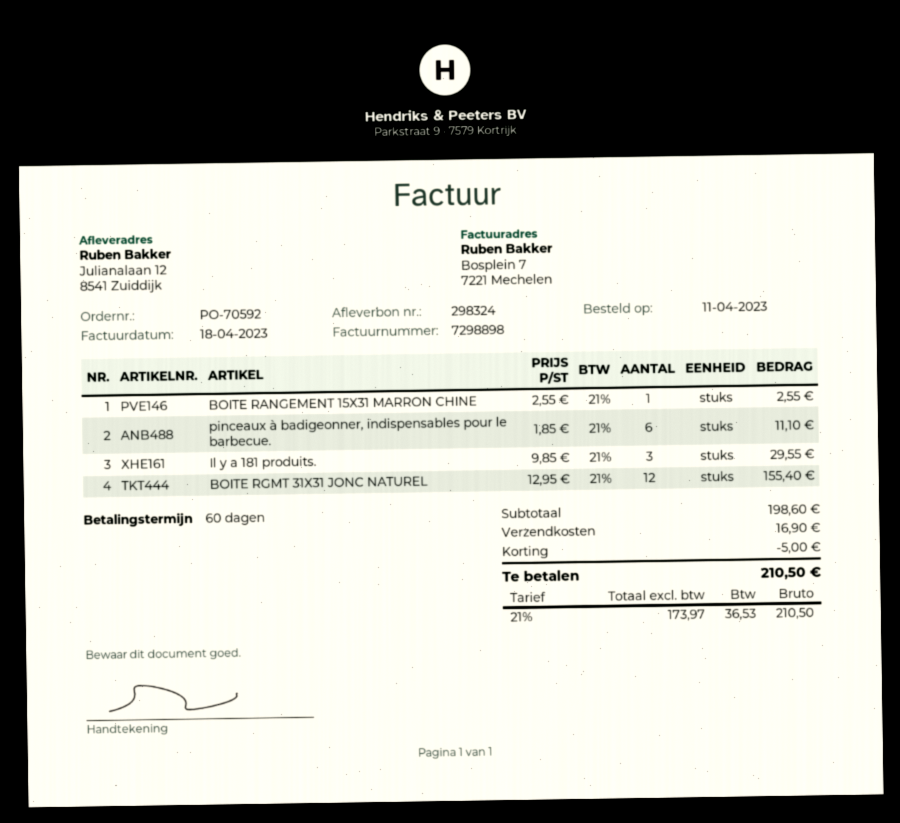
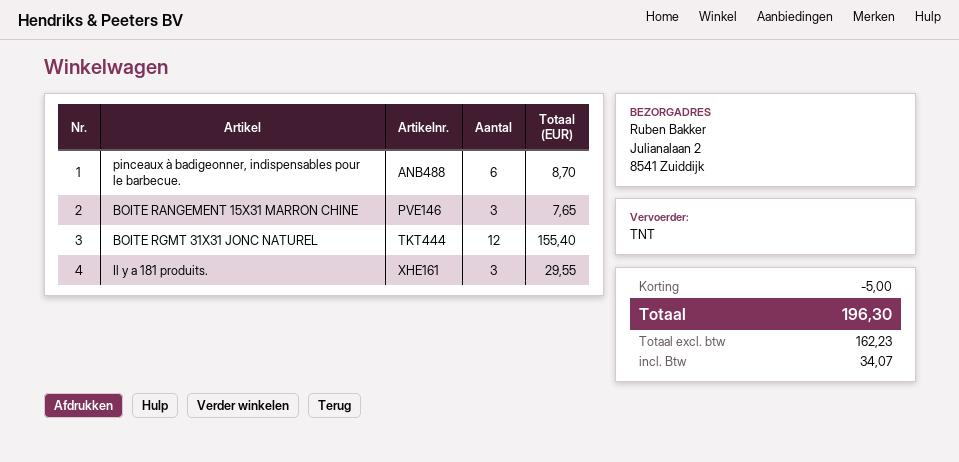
ship to: Julianalaan 12, 8541 Zuiddijk -> Julianalaan 2, 8541 Zuiddijk
BOITE RANGEMENT 15X31 MARRON CHINE: 1 for 2.55 -> 3 for 7.65
pinceaux à badigeonner, indispensables pour le barbecue.: 6 for 11.10 -> 6 for 8.70
shipping: 16.90 -> none
net: 173.97 -> 162.23
tax: 36.53 -> 34.07
total: 210.50 -> 196.30

